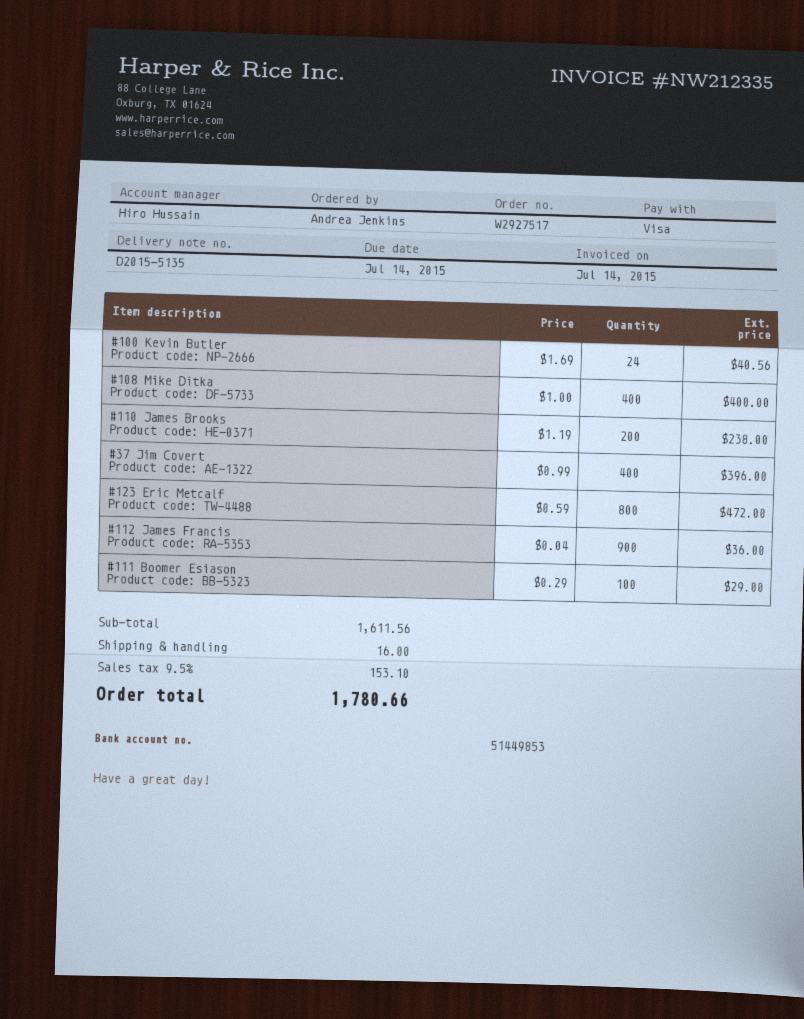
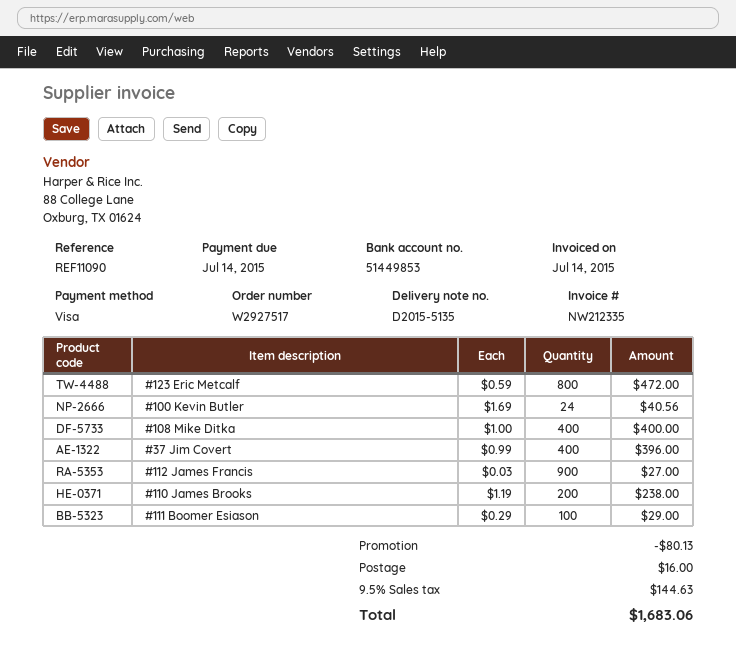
#112 James Francis: 900 x 0.04 = 36.00 -> 900 x 0.03 = 27.00
discount: none -> 80.13
tax: 9.5% = 153.10 -> 9.5% = 144.63
total: 1780.66 -> 1683.06

